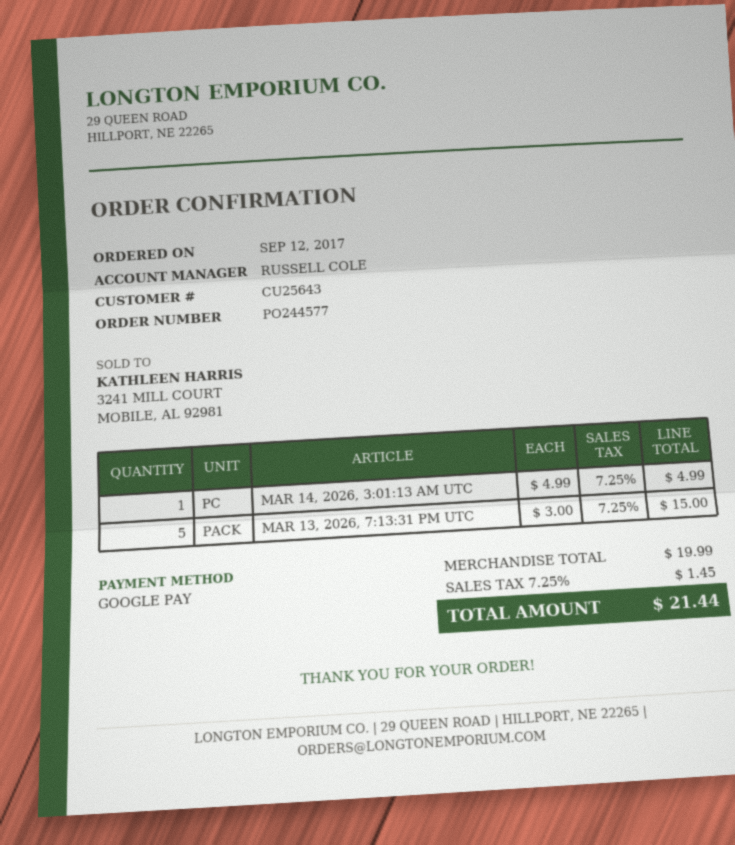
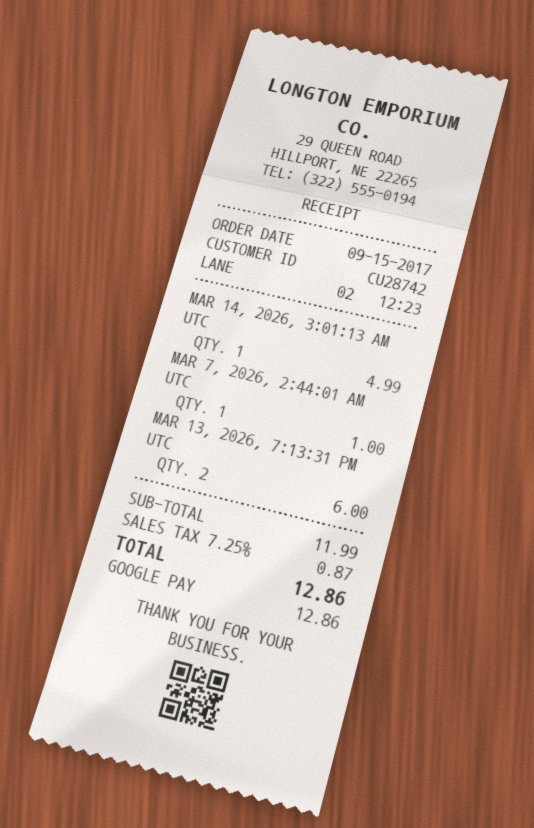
order date: 2017-09-12 -> 2017-09-15
customer number: CU25643 -> CU28742
MAR 13, 2026, 7:13:31 PM UTC: 5 for 15.00 -> 2 for 6.00
MAR 7, 2026, 2:44:01 AM UTC: none -> 1 for 1.00
subtotal: 19.99 -> 11.99
tax: 7.25% = 1.45 -> 7.25% = 0.87
total: 21.44 -> 12.86

